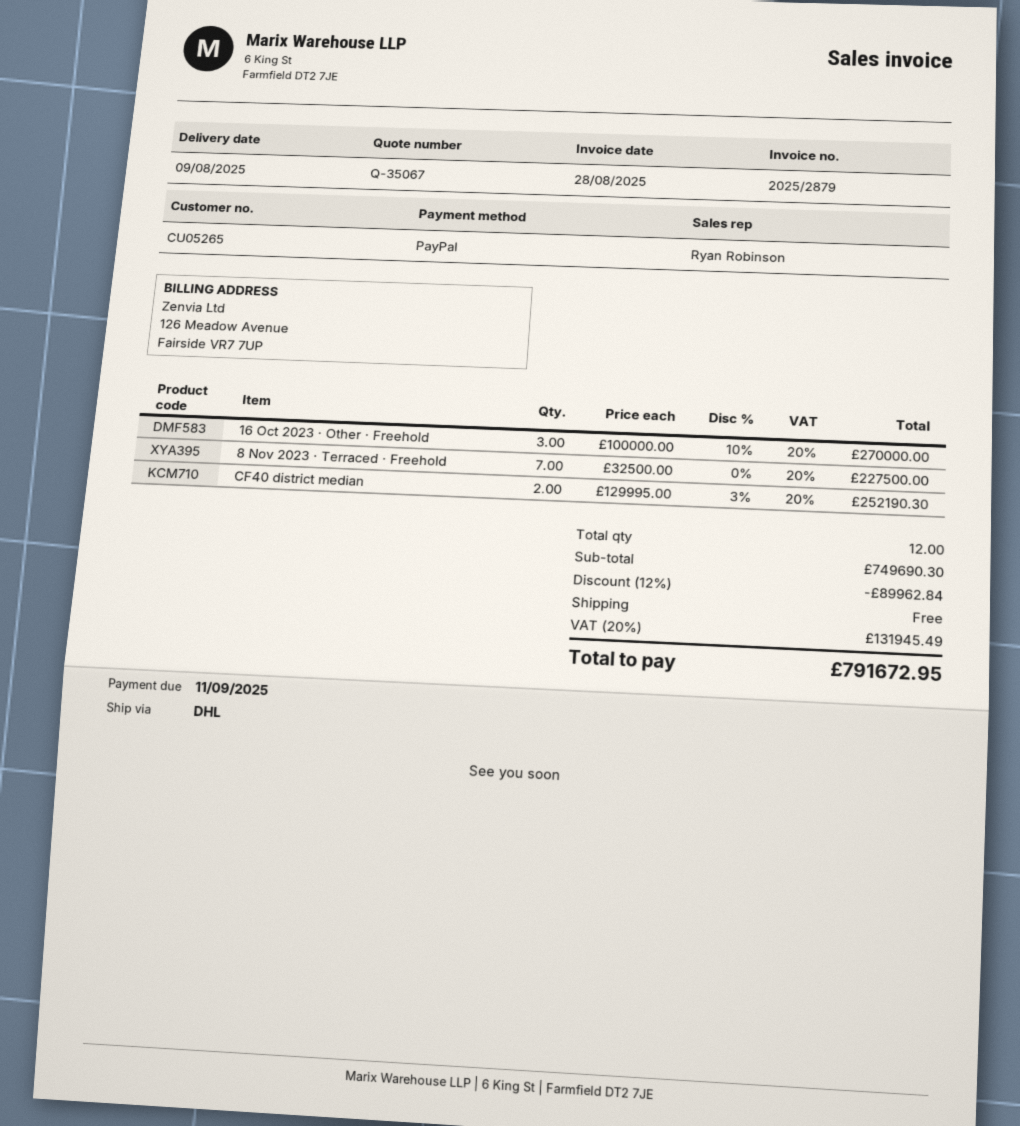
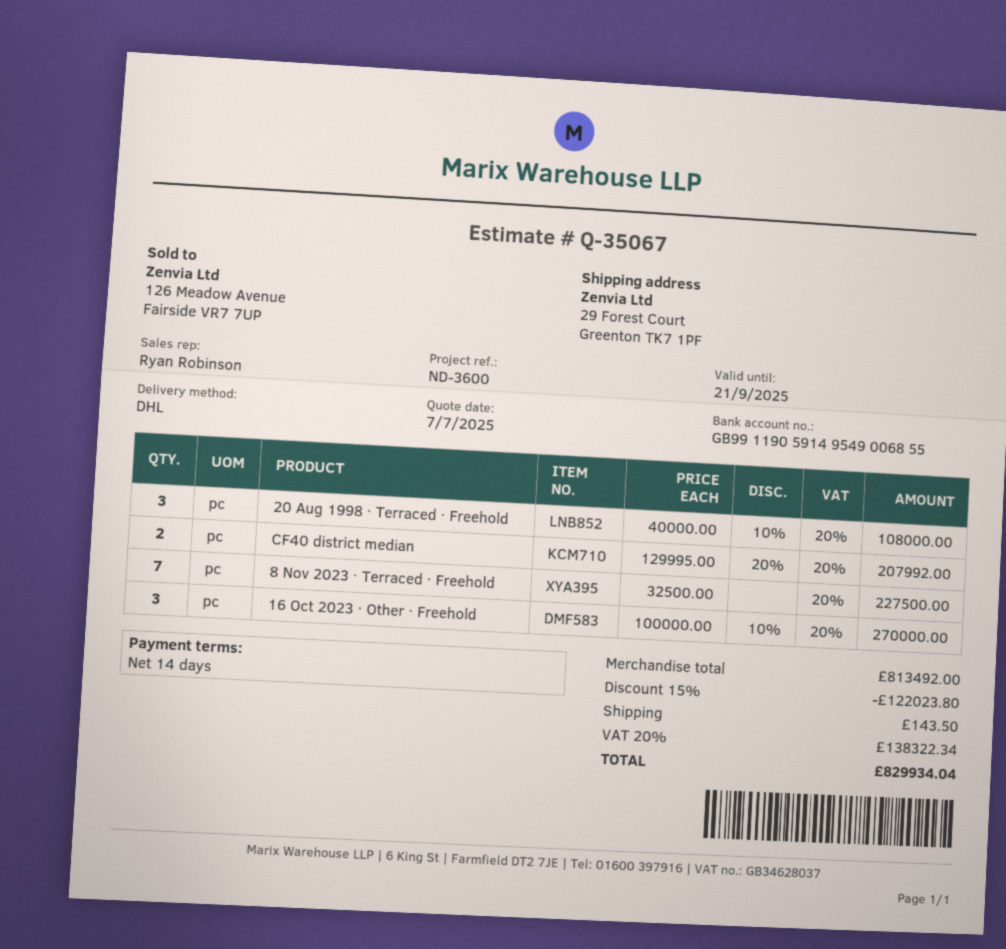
CF40 district median: 2 x 129995.00 - 3% = 252190.30 -> 2 x 129995.00 - 20% = 207992.00
20 Aug 1998 · Terraced · Freehold: none -> 3 x 40000.00 - 10% = 108000.00
subtotal: 749690.30 -> 813492.00
discount: 12% = 89962.84 -> 15% = 122023.80
shipping: 0.00 -> 143.50
tax: 20% = 131945.49 -> 20% = 138322.34
total: 791672.95 -> 829934.04

